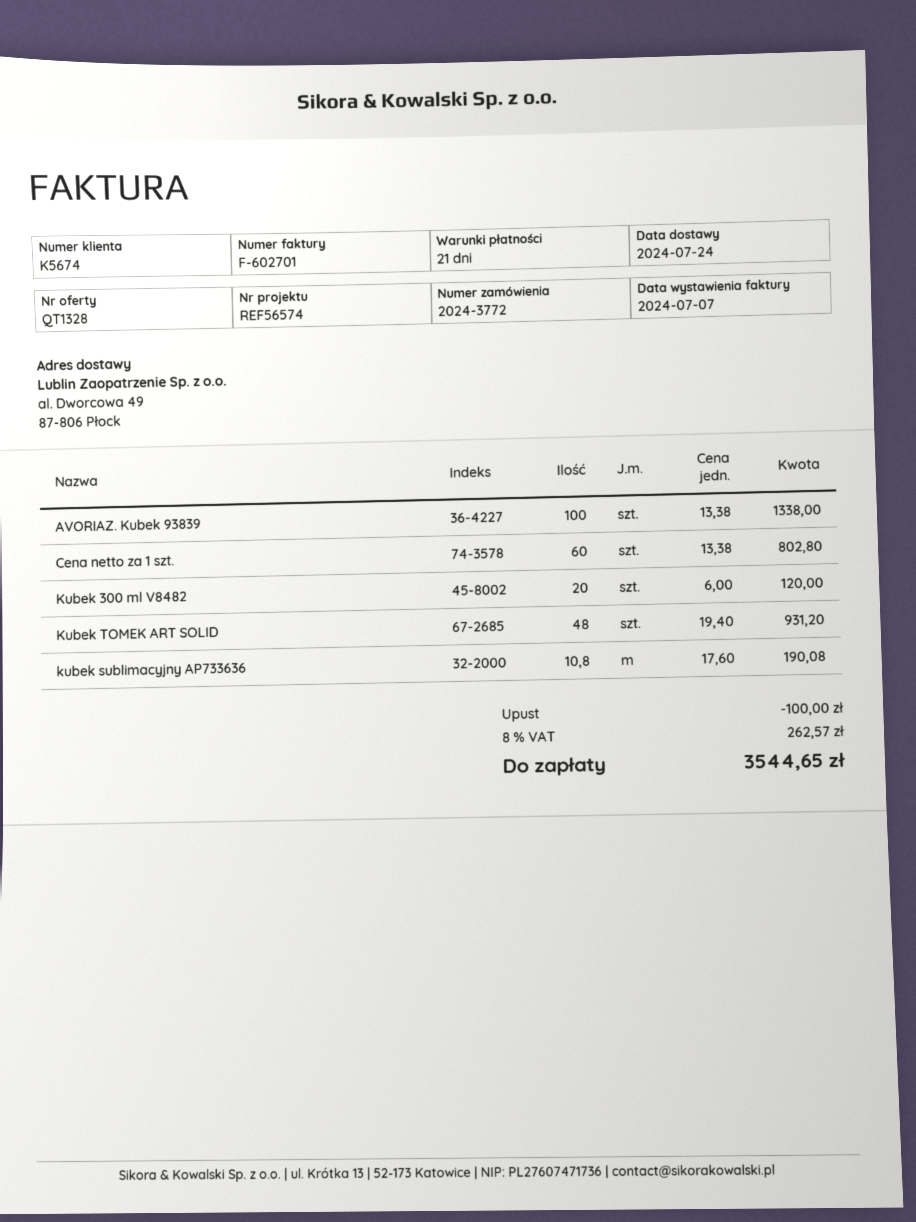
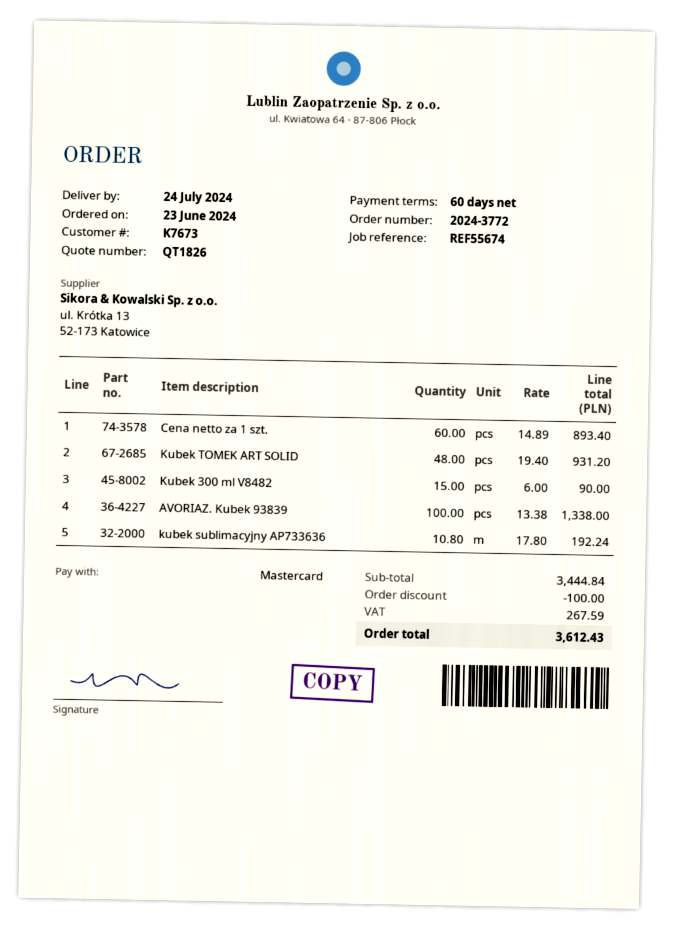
quote number: QT1328 -> QT1826
payment terms: 21 days -> 60 days
customer number: K5674 -> K7673
reference: REF56574 -> REF55674
Cena netto za 1 szt.: 60 x 13.38 = 802.80 -> 60 x 14.89 = 893.40
Kubek 300 ml V8482: 20 x 6.00 = 120.00 -> 15 x 6.00 = 90.00
kubek sublimacyjny AP733636: 10.8 x 17.60 = 190.08 -> 10.8 x 17.80 = 192.24
tax: 262.57 -> 267.59
total: 3544.65 -> 3612.43

